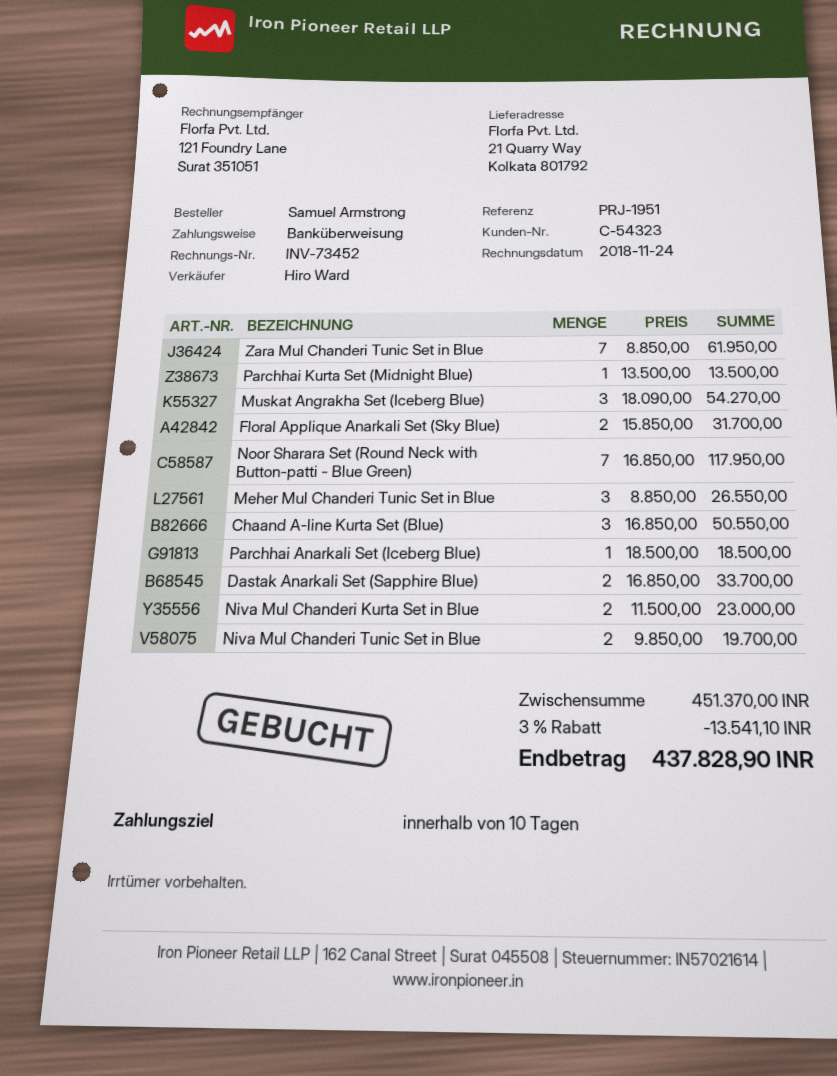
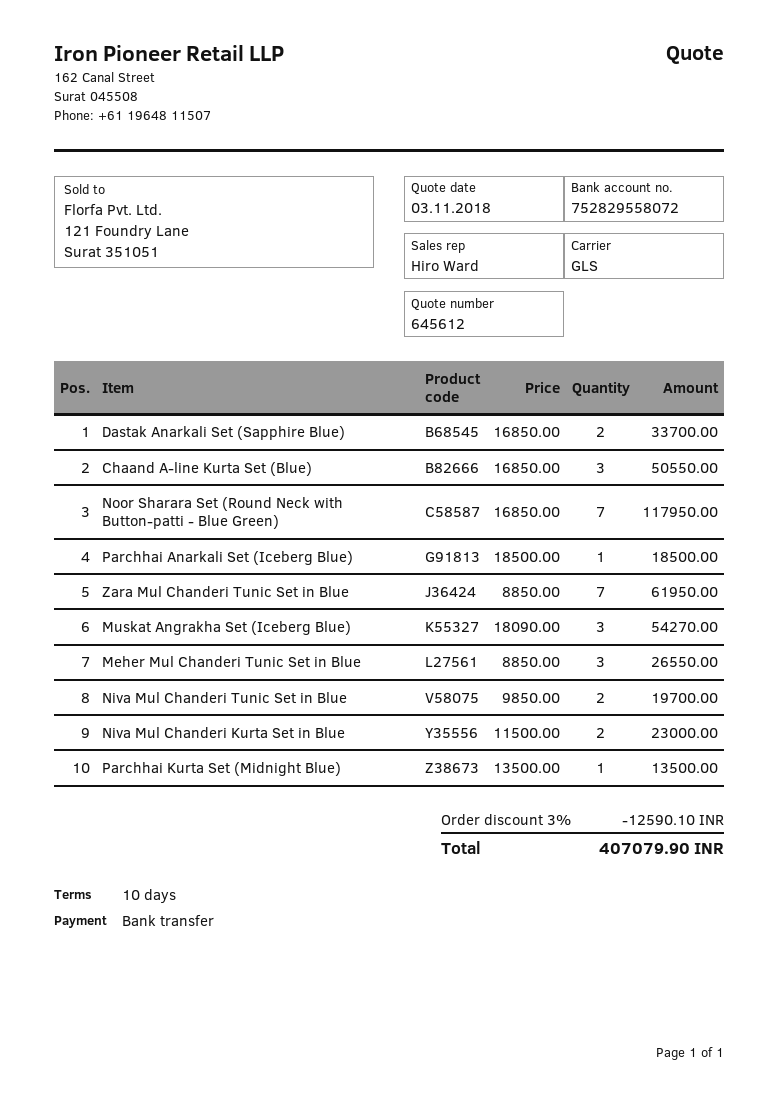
Floral Applique Anarkali Set (Sky Blue): 2 x 15850.00 = 31700.00 -> none
discount: 3% = 13541.10 -> 3% = 12590.10
total: 437828.90 -> 407079.90

